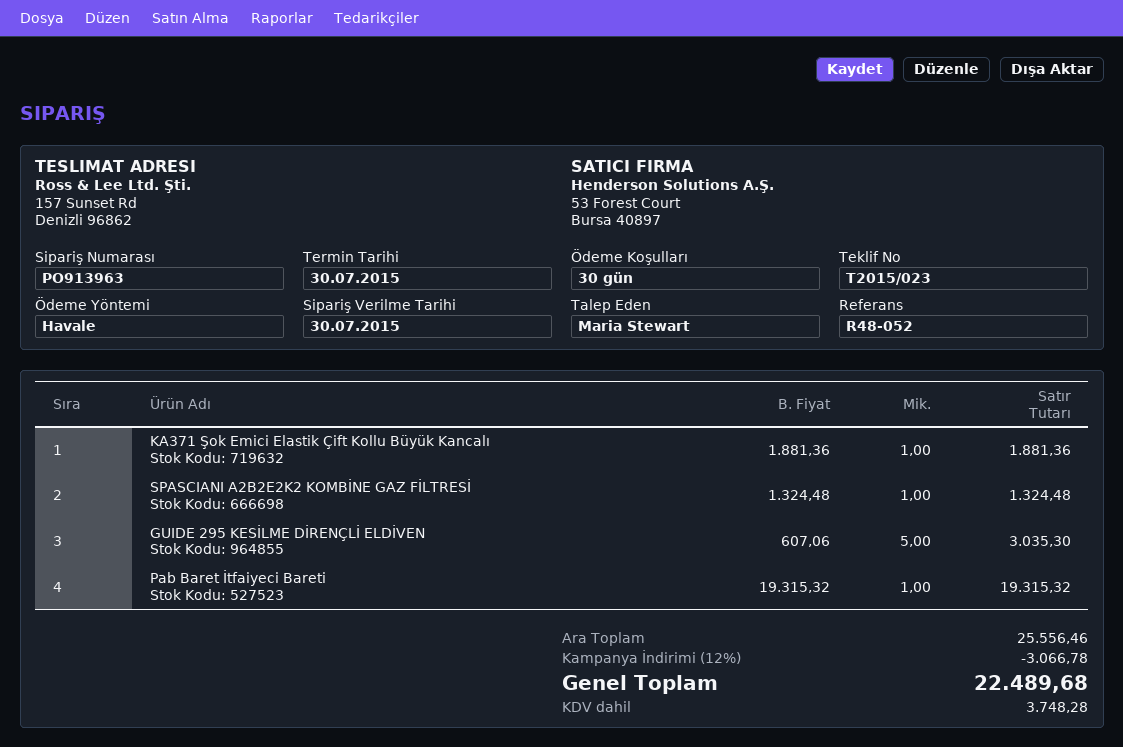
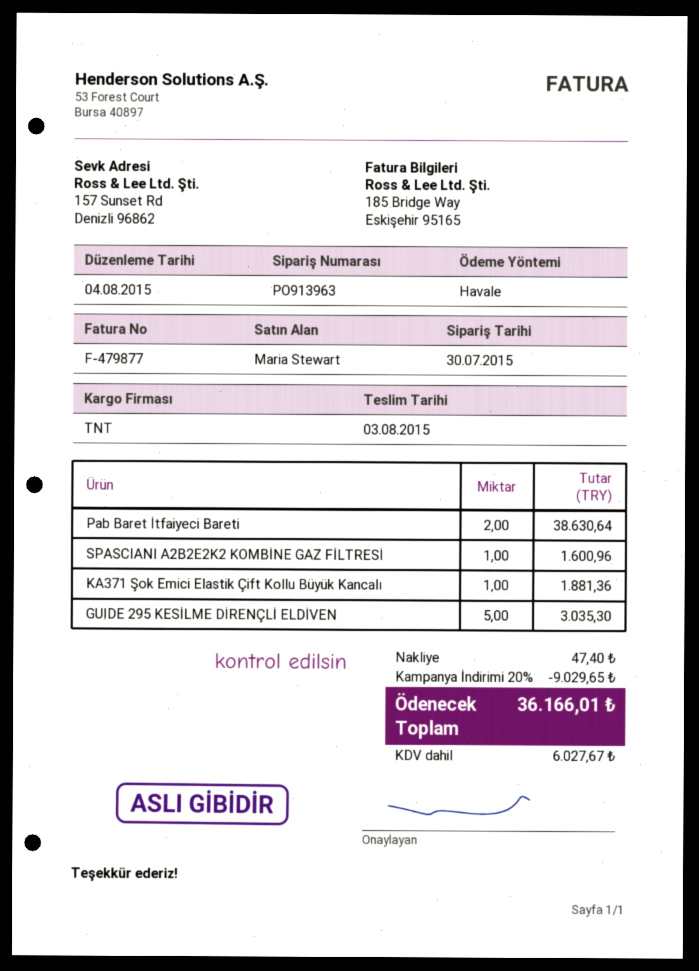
delivery date: 2015-07-30 -> 2015-08-03
SPASCIANI A2B2E2K2 KOMBİNE GAZ FİLTRESİ: 1 for 1324.48 -> 1 for 1600.96
Pab Baret İtfaiyeci Bareti: 1 for 19315.32 -> 2 for 38630.64
discount: 12% = 3066.78 -> 20% = 9029.65
shipping: none -> 47.40
tax: 3748.28 -> 6027.67
total: 22489.68 -> 36166.01

